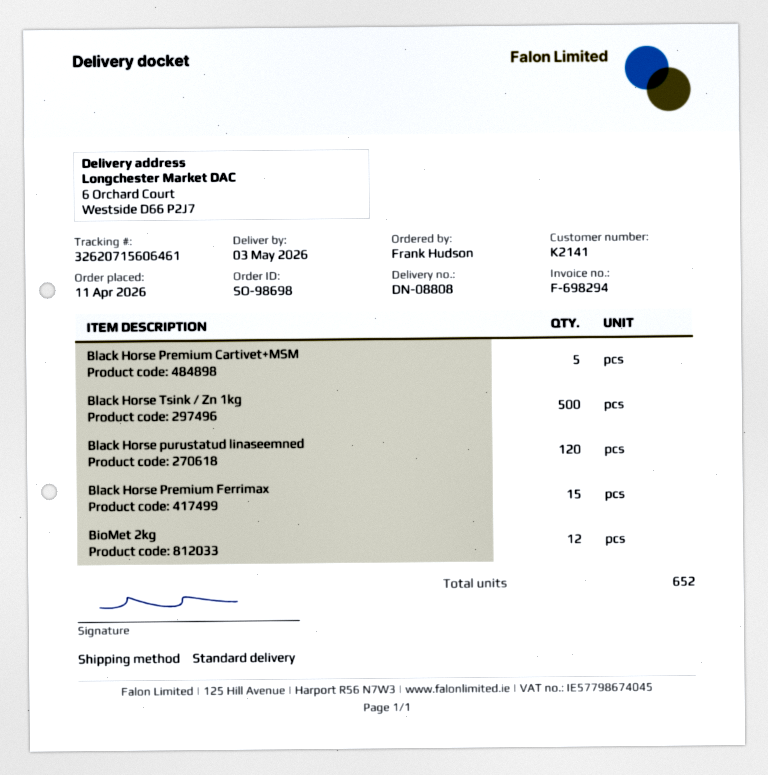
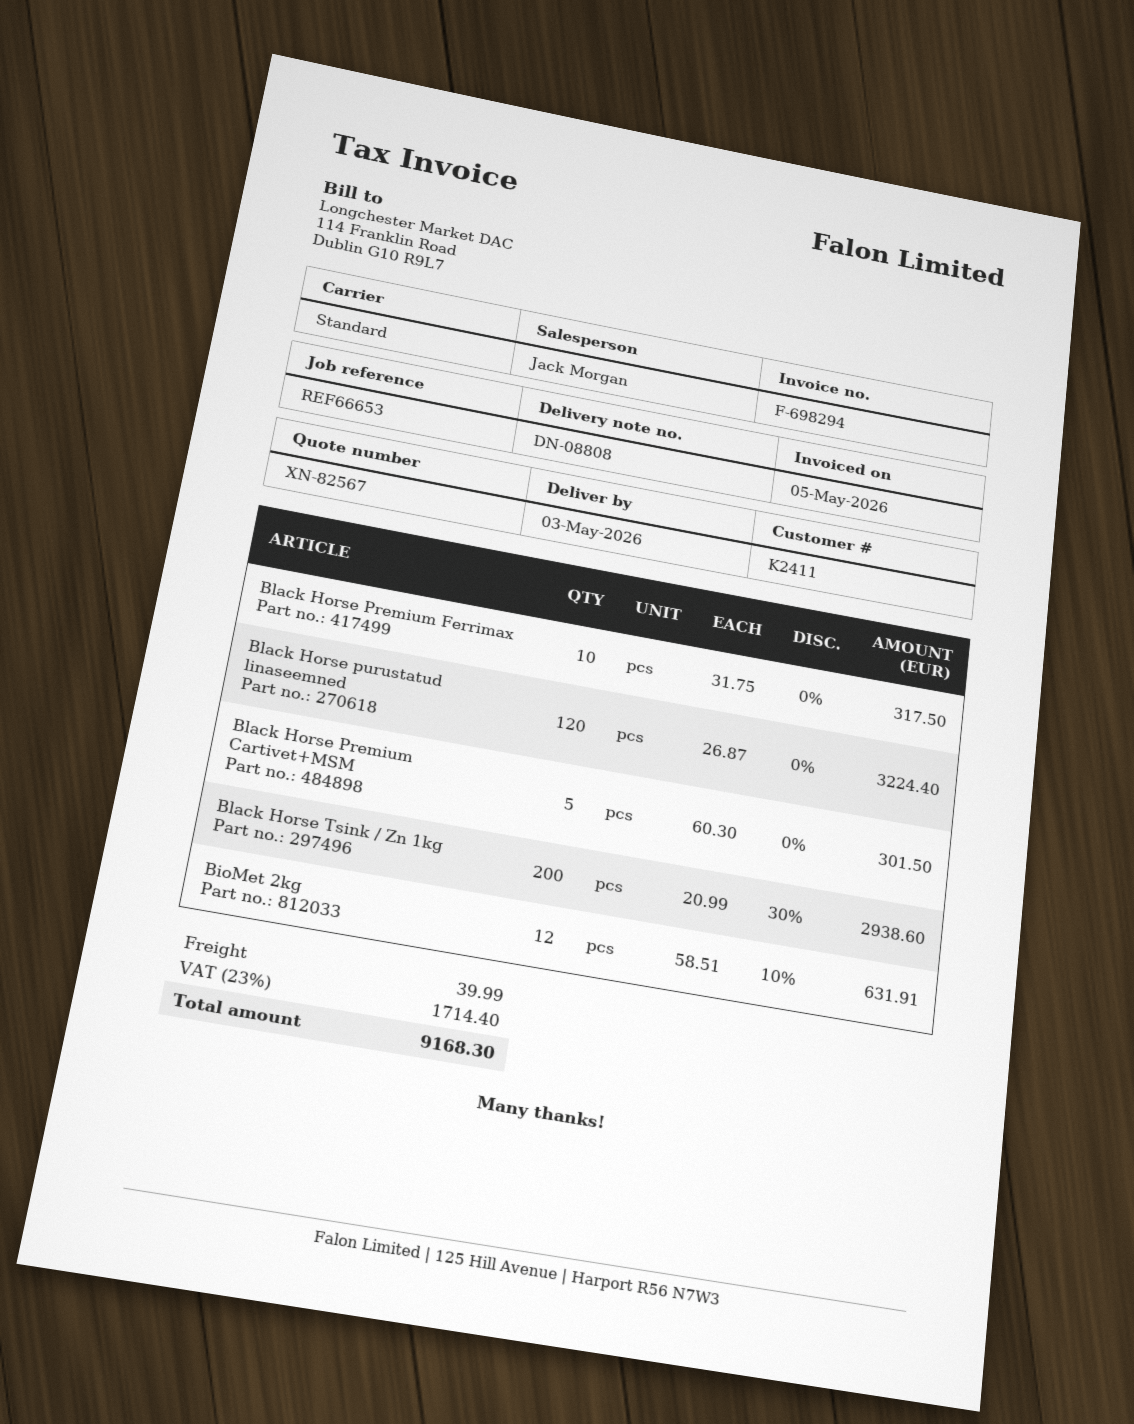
customer number: K2141 -> K2411
Black Horse Tsink / Zn 1kg: 500 -> 200
Black Horse Premium Ferrimax: 15 -> 10

